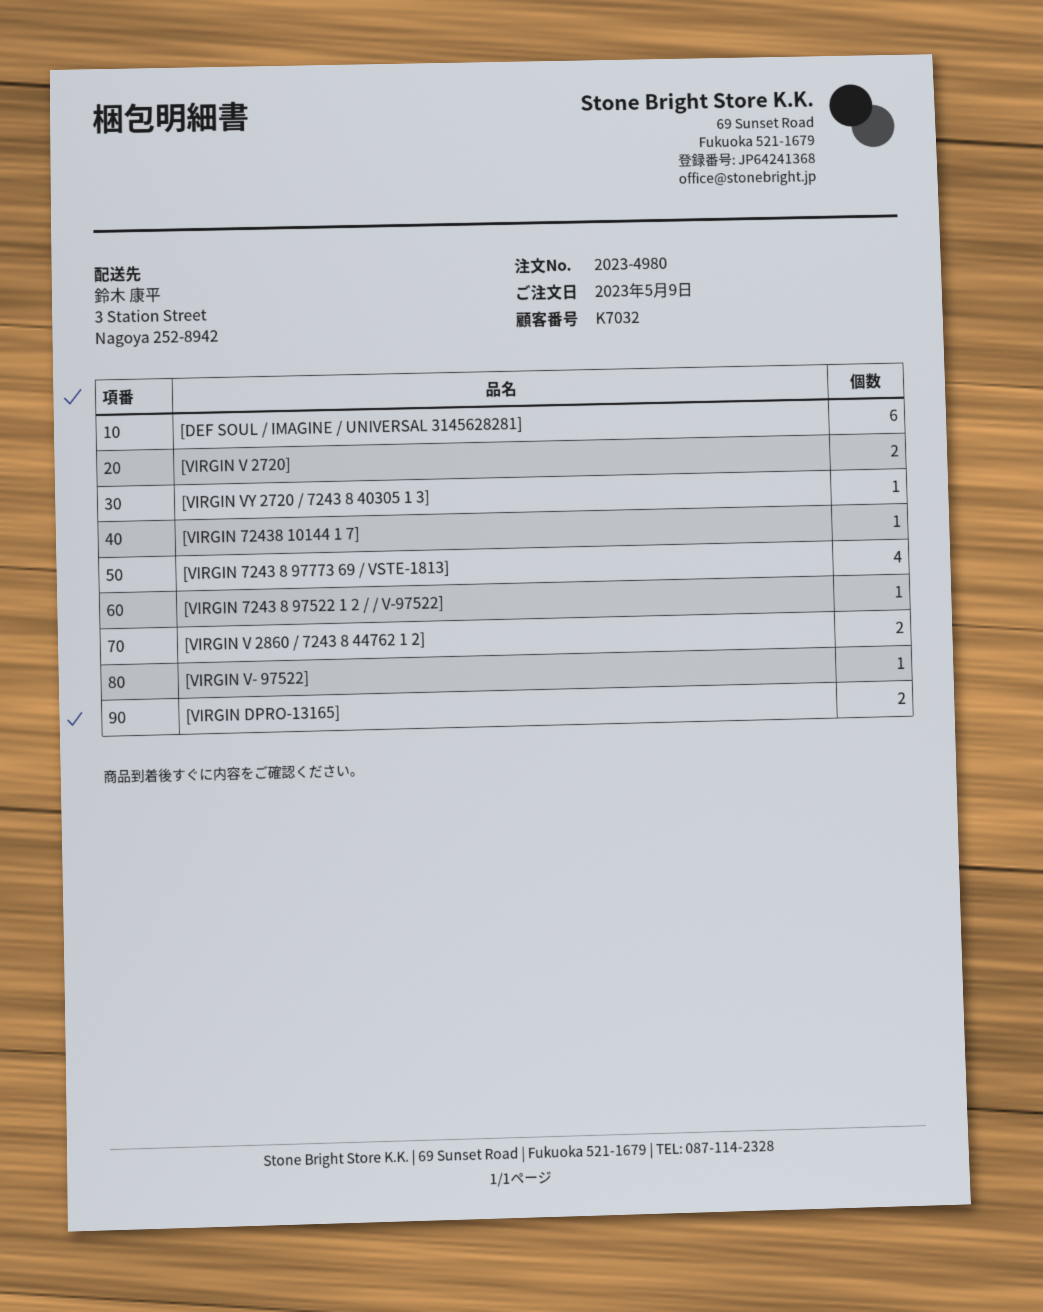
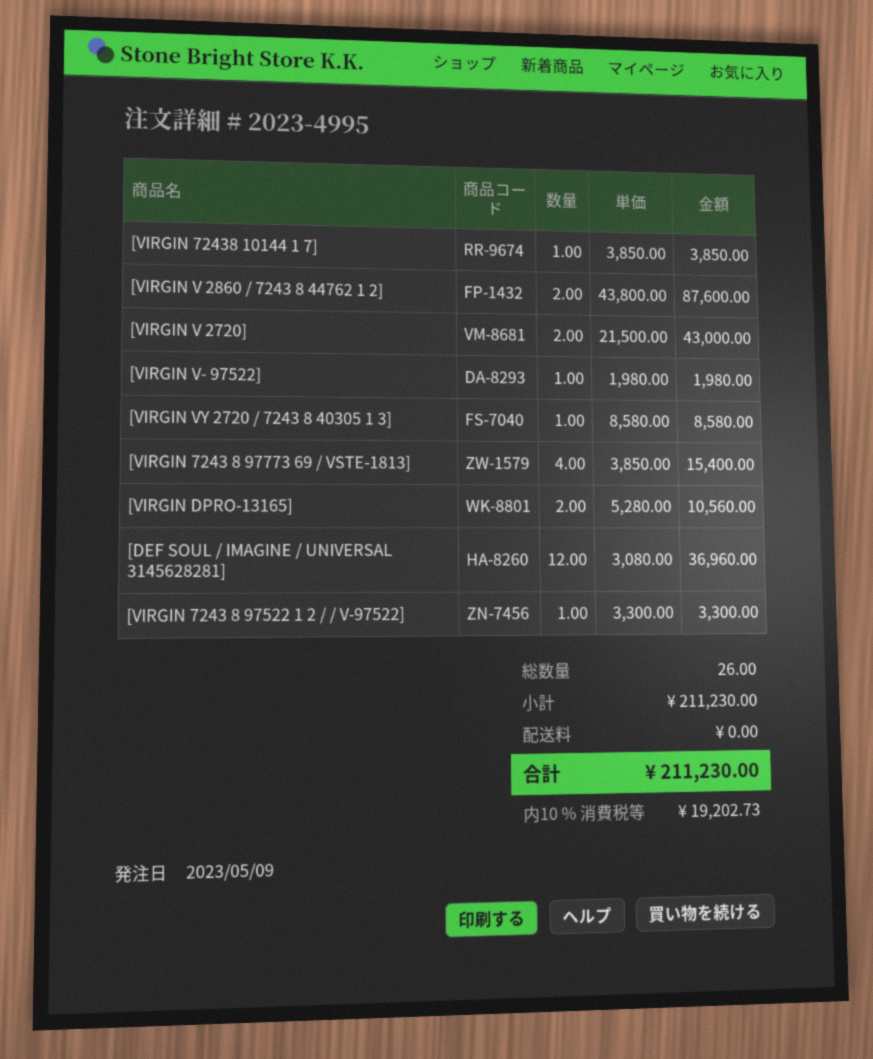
order number: 2023-4980 -> 2023-4995
[DEF SOUL / IMAGINE / UNIVERSAL 3145628281]: 6 -> 12

